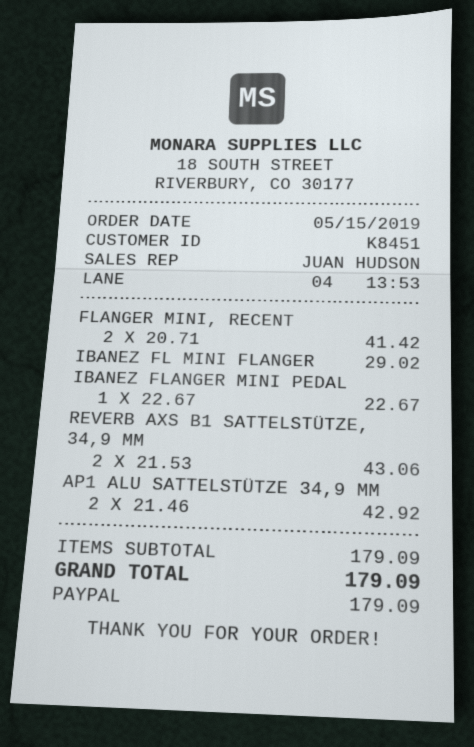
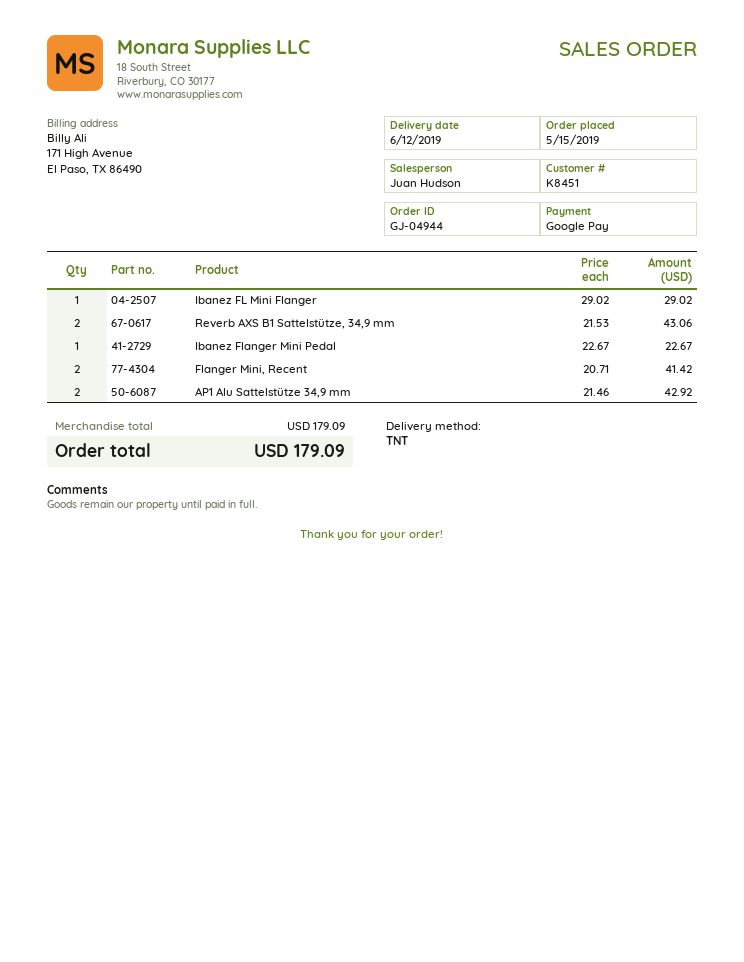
payment method: PayPal -> Google Pay

